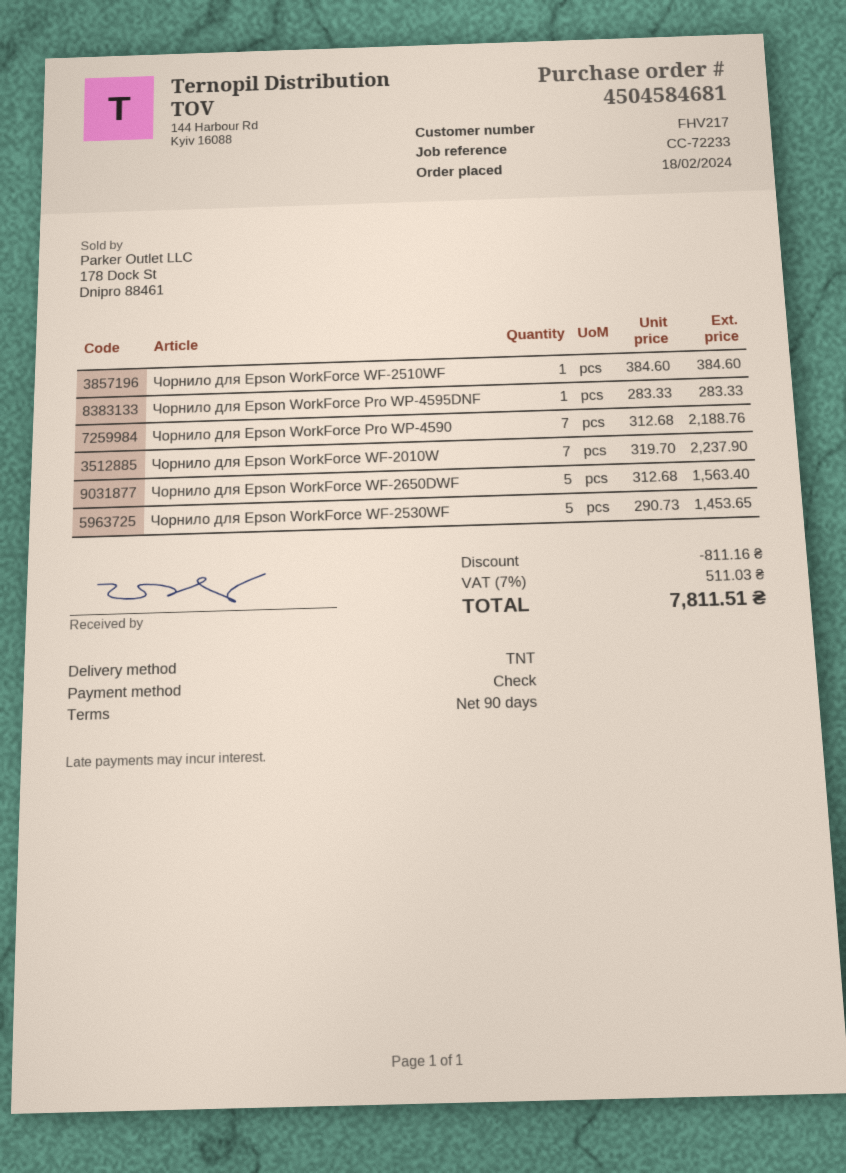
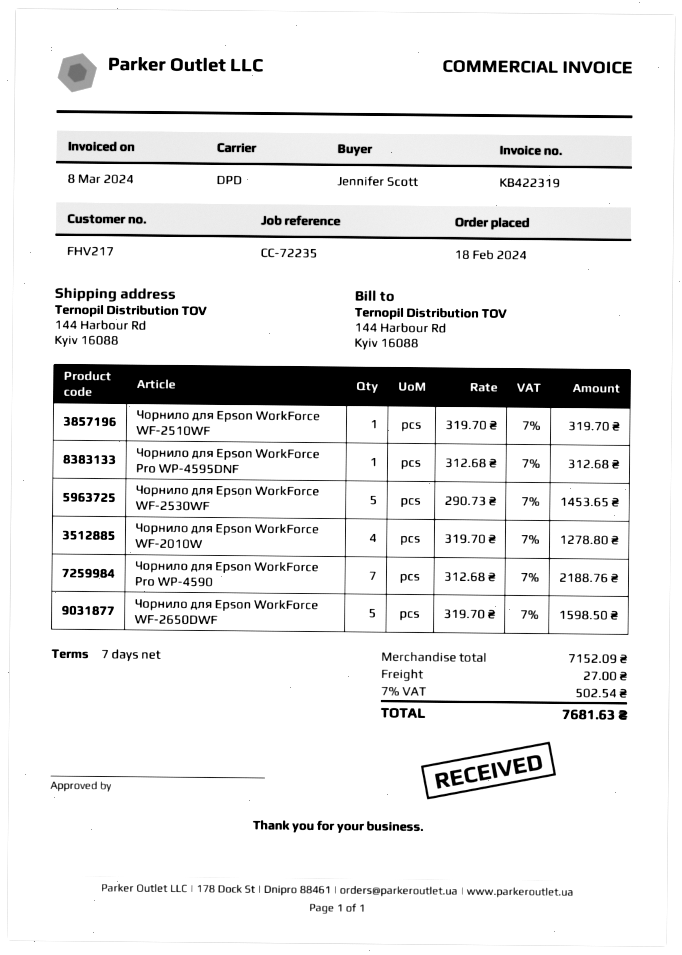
payment terms: 90 days -> 7 days
reference: CC-72233 -> CC-72235
shipping method: TNT -> DPD
Чорнило для Epson WorkForce WF-2510WF: 1 x 384.60 = 384.60 -> 1 x 319.70 = 319.70
Чорнило для Epson WorkForce Pro WP-4595DNF: 1 x 283.33 = 283.33 -> 1 x 312.68 = 312.68
Чорнило для Epson WorkForce WF-2010W: 7 x 319.70 = 2237.90 -> 4 x 319.70 = 1278.80
Чорнило для Epson WorkForce WF-2650DWF: 5 x 312.68 = 1563.40 -> 5 x 319.70 = 1598.50
discount: 811.16 -> none
shipping: none -> 27.00
tax: 7% = 511.03 -> 7% = 502.54
total: 7811.51 -> 7681.63

